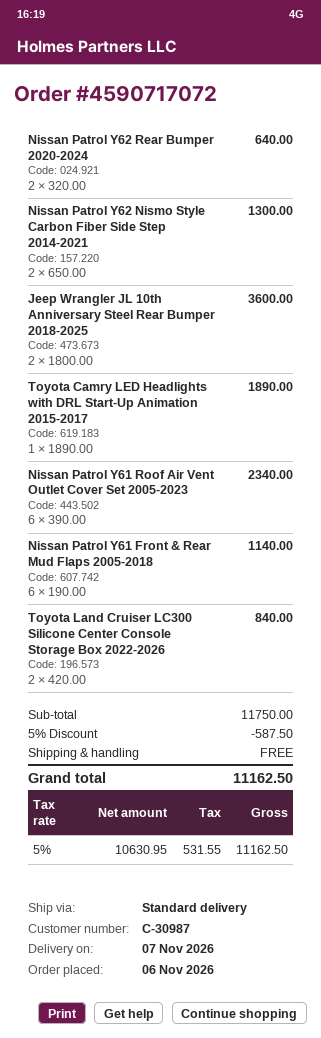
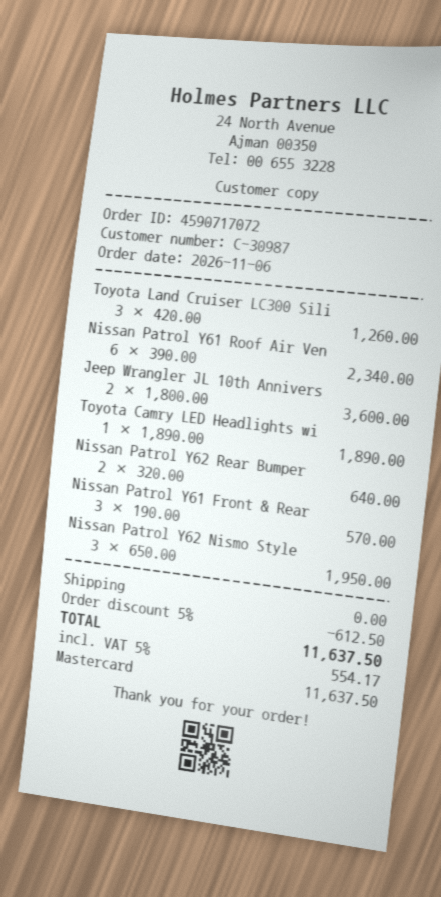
Nissan Patrol Y62 Nismo Style Carbon Fiber Side Step 2014-2021: 2 x 650.00 = 1300.00 -> 3 x 650.00 = 1950.00
Nissan Patrol Y61 Front & Rear Mud Flaps 2005-2018: 6 x 190.00 = 1140.00 -> 3 x 190.00 = 570.00
Toyota Land Cruiser LC300 Silicone Center Console Storage Box 2022-2026: 2 x 420.00 = 840.00 -> 3 x 420.00 = 1260.00
discount: 5% = 587.50 -> 5% = 612.50
tax: 5% = 531.55 -> 5% = 554.17
total: 11162.50 -> 11637.50

